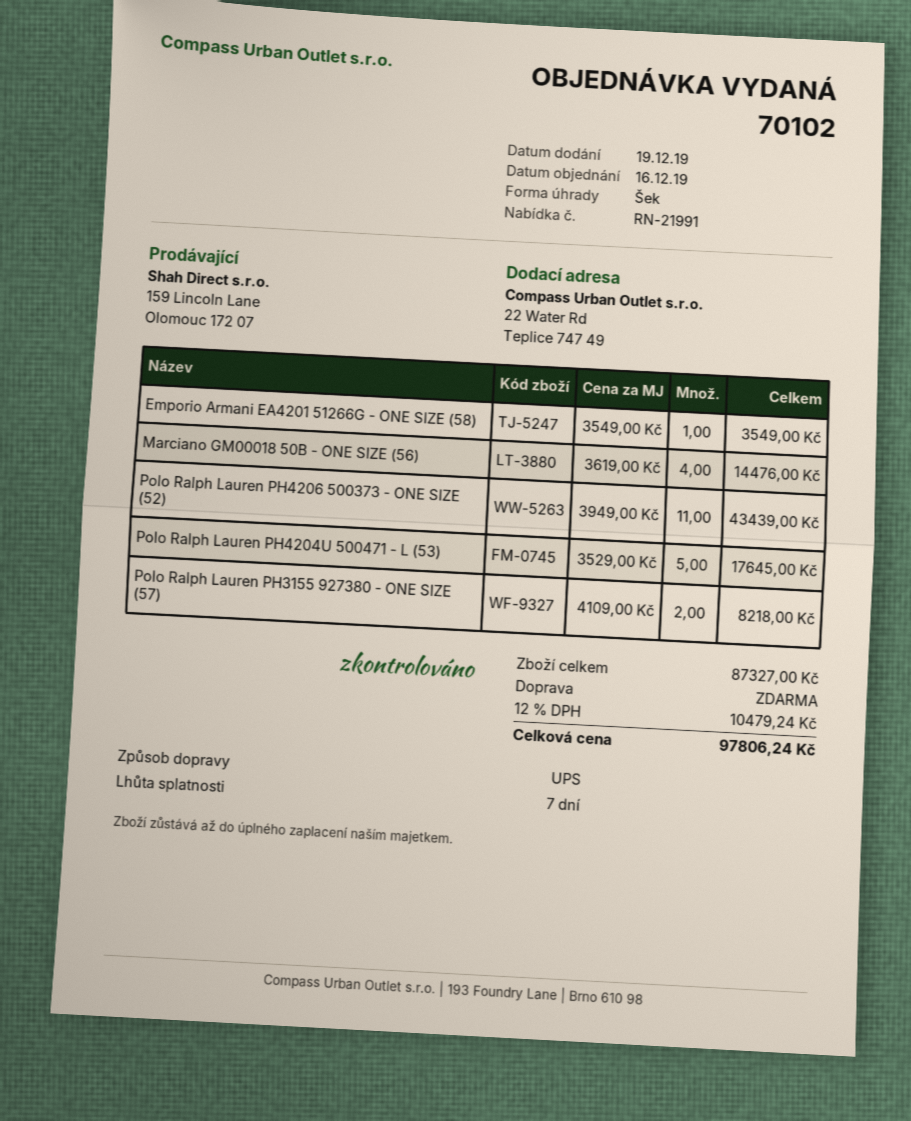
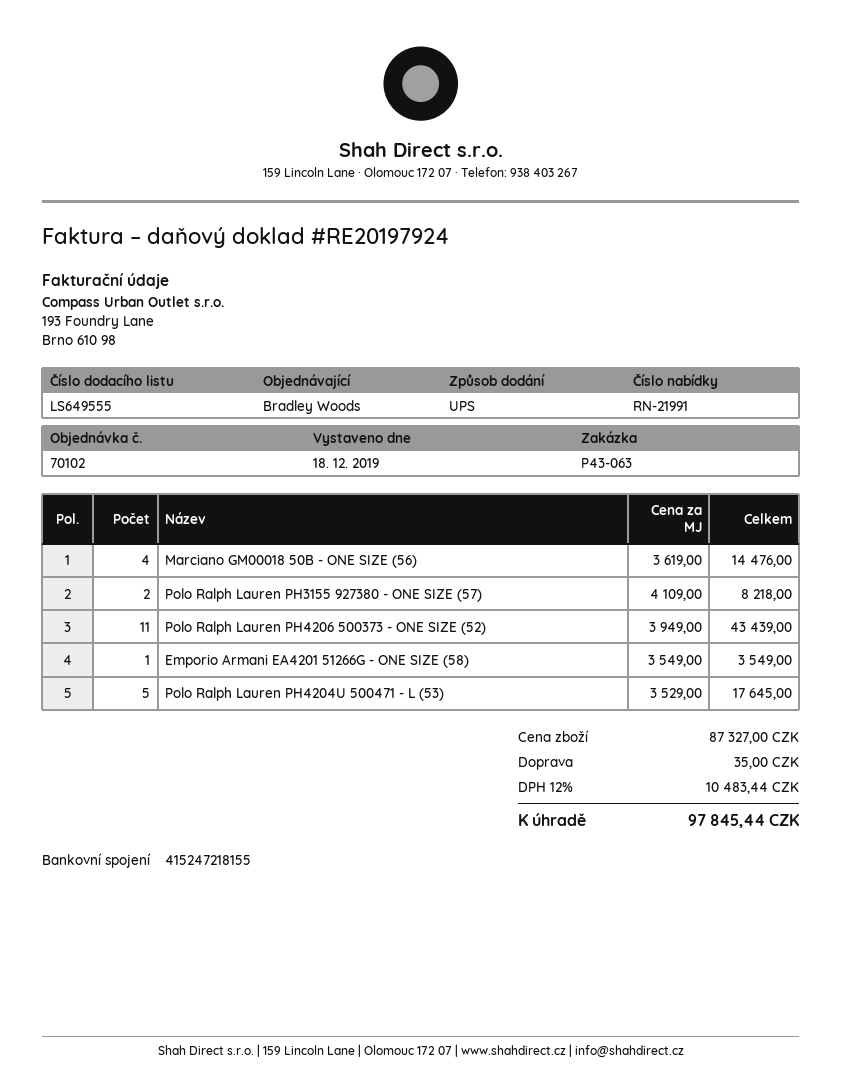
shipping: 0.00 -> 35.00
tax: 12% = 10479.24 -> 12% = 10483.44
total: 97806.24 -> 97845.44

